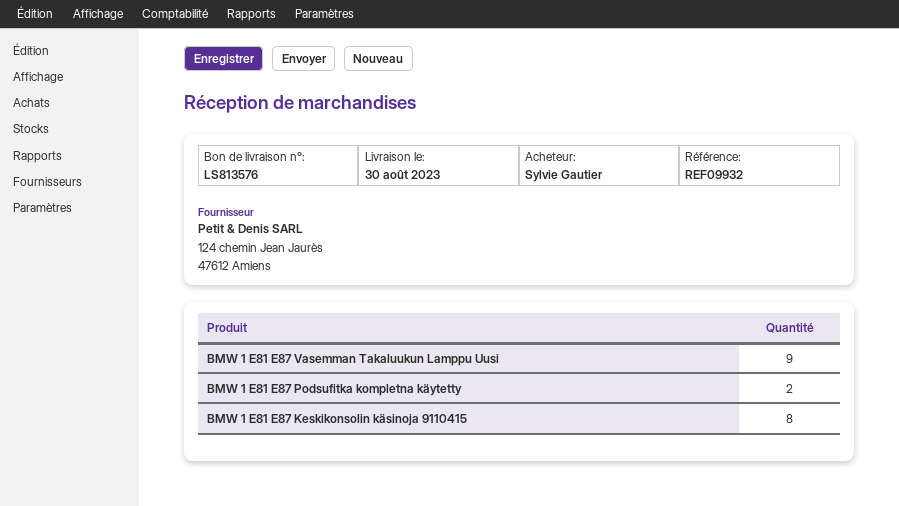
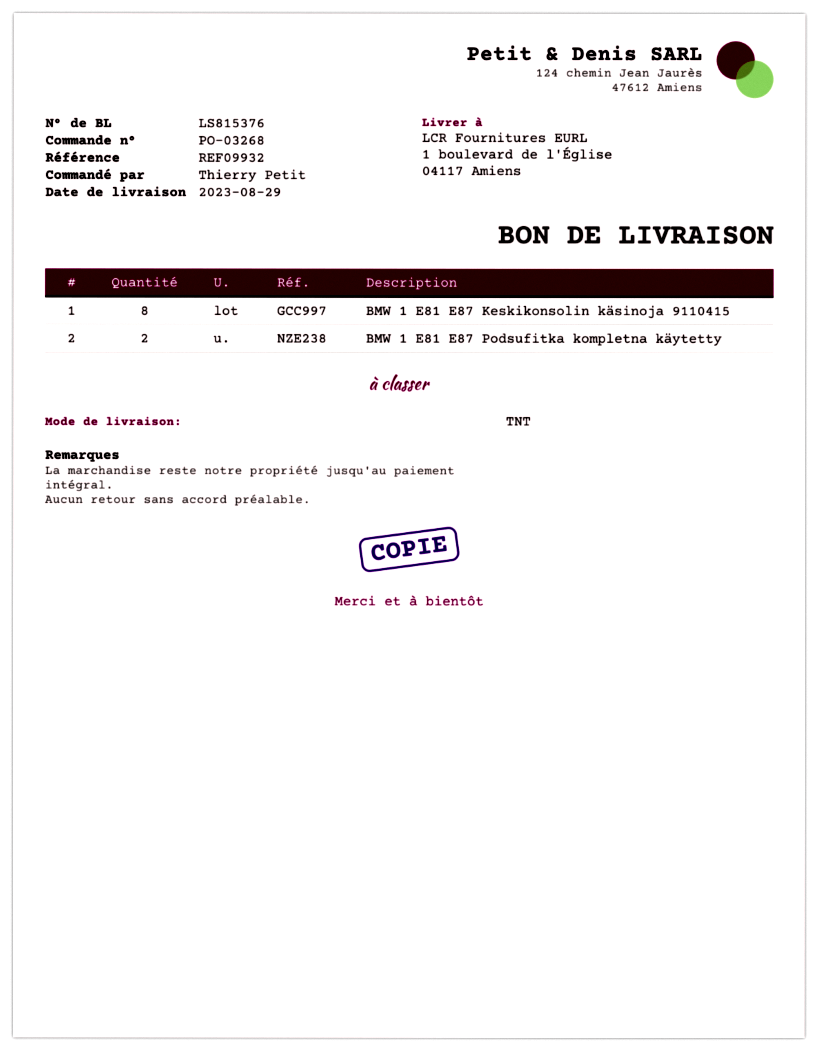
delivery note number: LS813576 -> LS815376
delivery date: 2023-08-30 -> 2023-08-29
ordered by: Sylvie Gautier -> Thierry Petit
BMW 1 E81 E87 Vasemman Takaluukun Lamppu Uusi: 9 -> none

